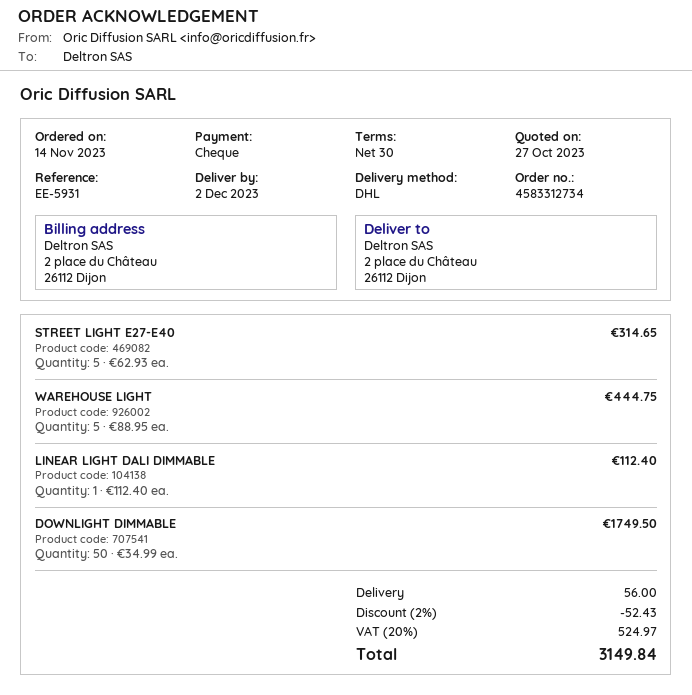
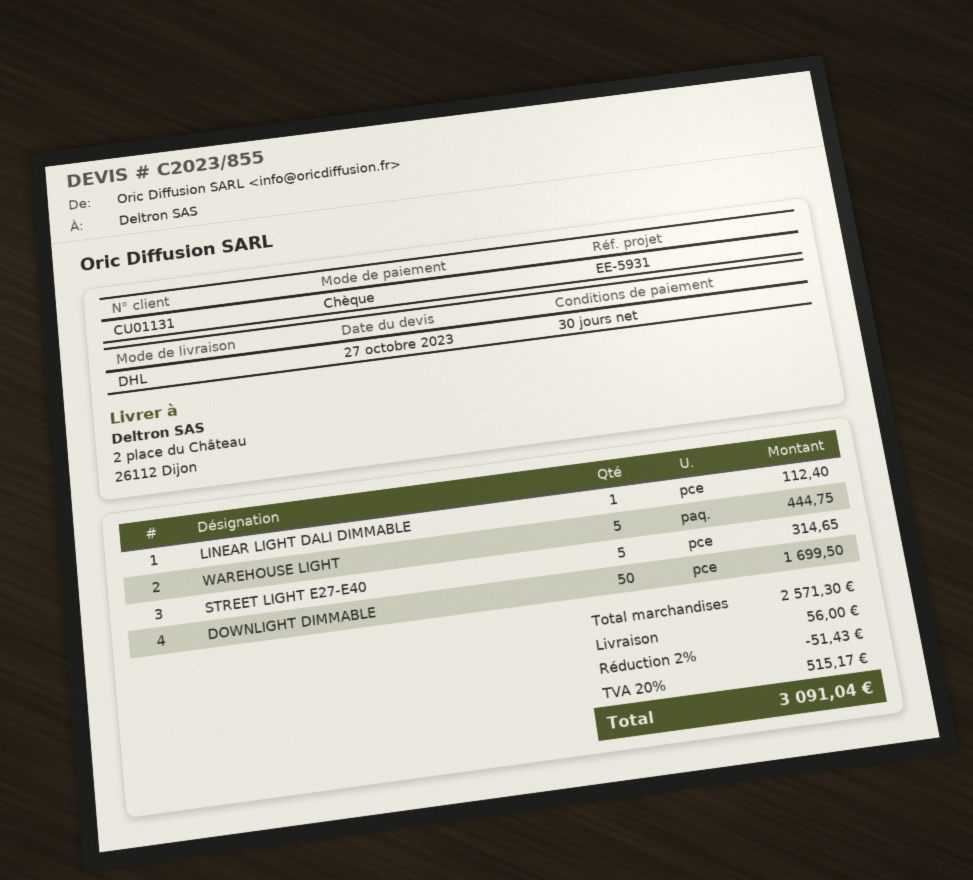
DOWNLIGHT DIMMABLE: 50 for 1749.50 -> 50 for 1699.50
discount: 2% = 52.43 -> 2% = 51.43
tax: 20% = 524.97 -> 20% = 515.17
total: 3149.84 -> 3091.04

